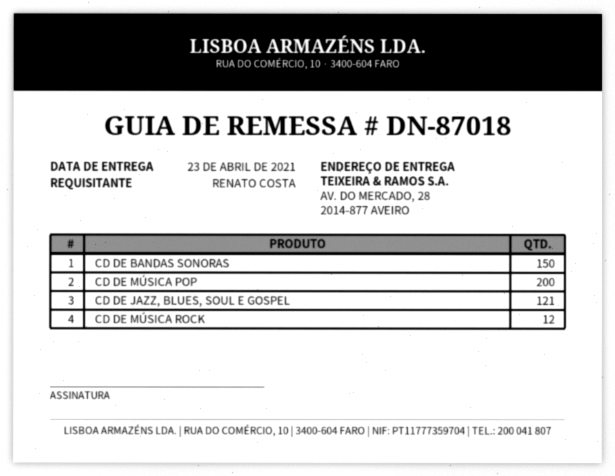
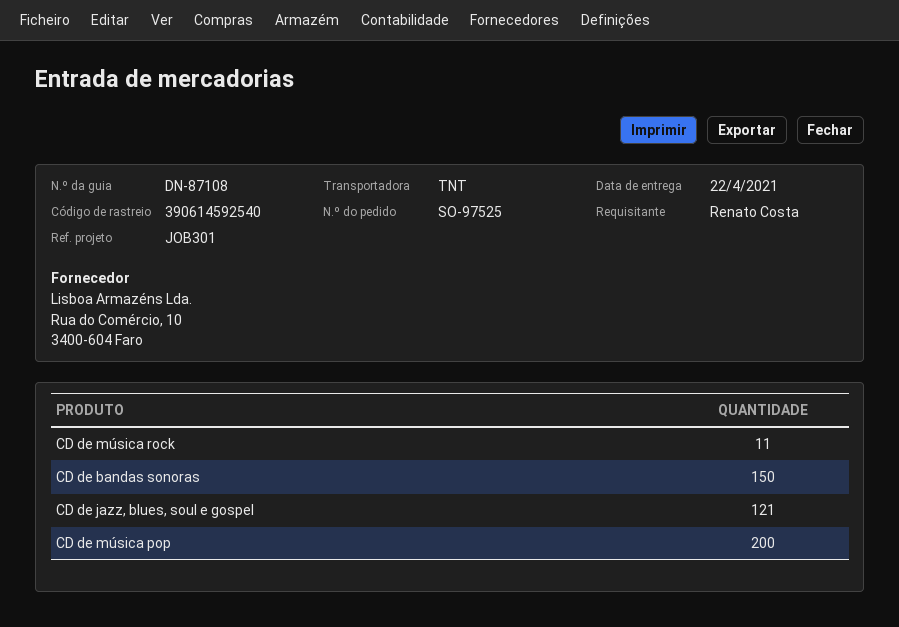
delivery note number: DN-87018 -> DN-87108
delivery date: 2021-04-23 -> 2021-04-22
CD DE MÚSICA ROCK: 12 -> 11

